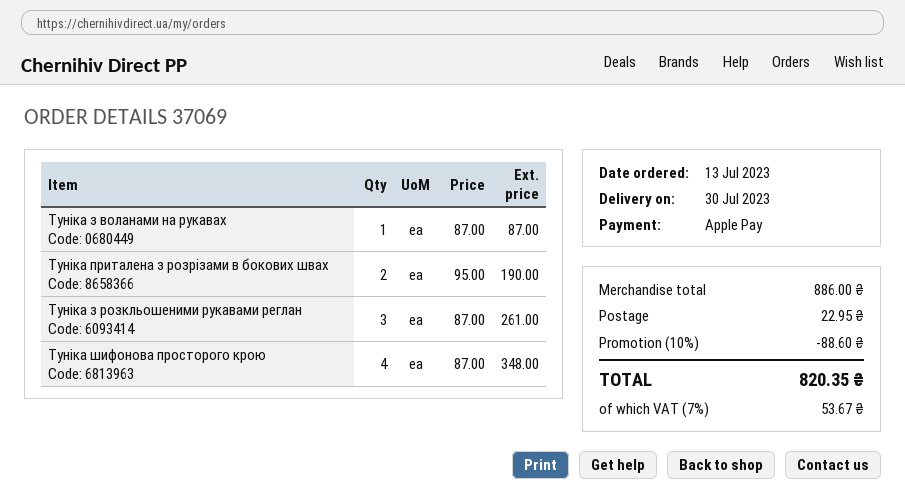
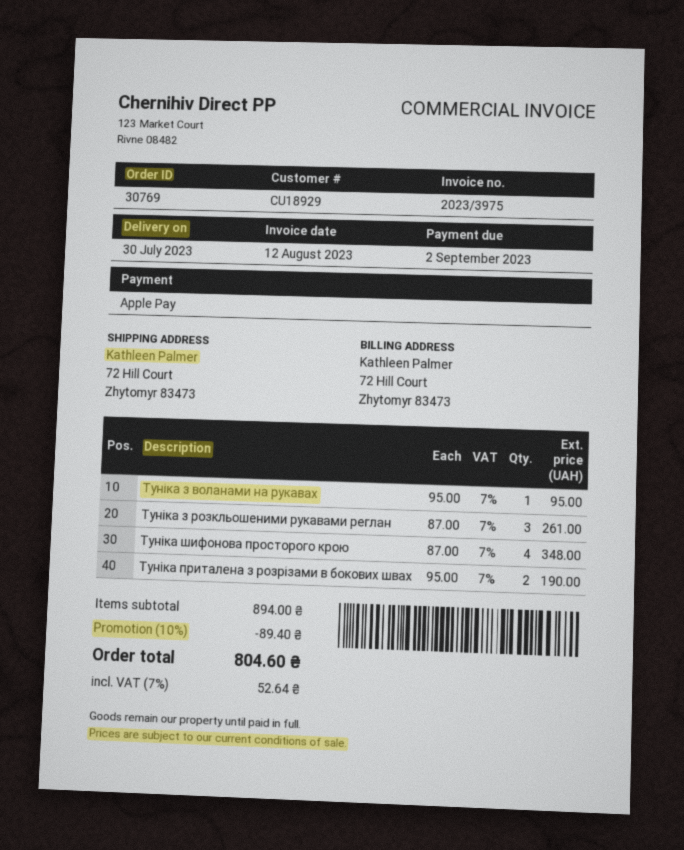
order number: 37069 -> 30769
Туніка з воланами на рукавах: 1 x 87.00 = 87.00 -> 1 x 95.00 = 95.00
subtotal: 886.00 -> 894.00
discount: 10% = 88.60 -> 10% = 89.40
shipping: 22.95 -> none
tax: 7% = 53.67 -> 7% = 52.64
total: 820.35 -> 804.60

